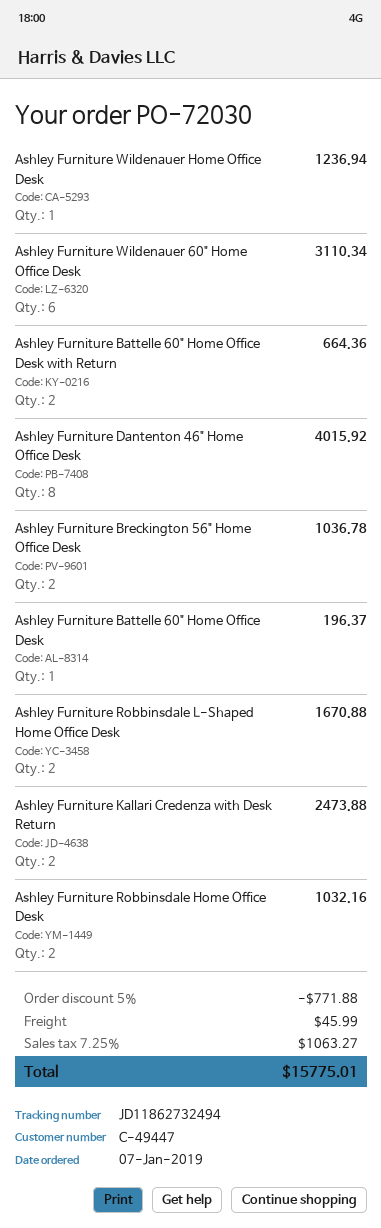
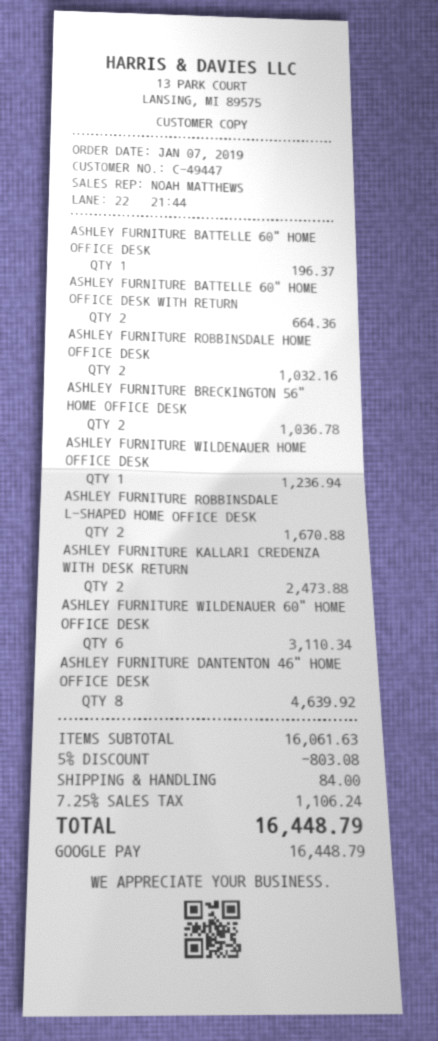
Ashley Furniture Dantenton 46" Home Office Desk: 8 for 4015.92 -> 8 for 4639.92
discount: 5% = 771.88 -> 5% = 803.08
shipping: 45.99 -> 84.00
tax: 7.25% = 1063.27 -> 7.25% = 1106.24
total: 15775.01 -> 16448.79

